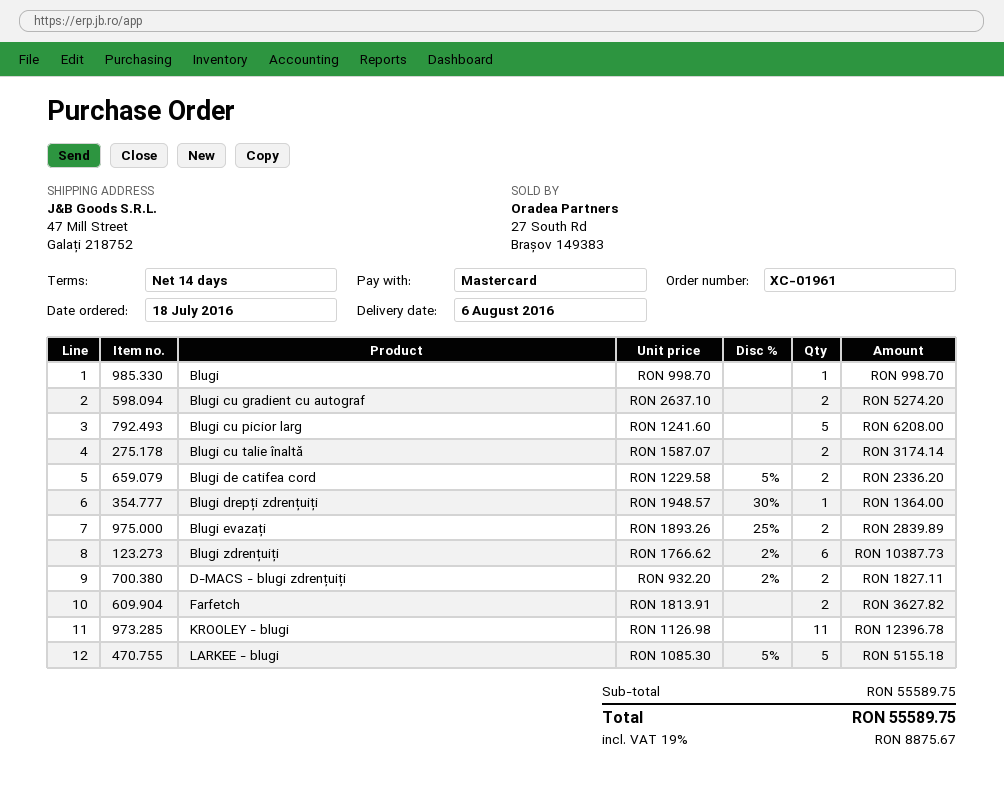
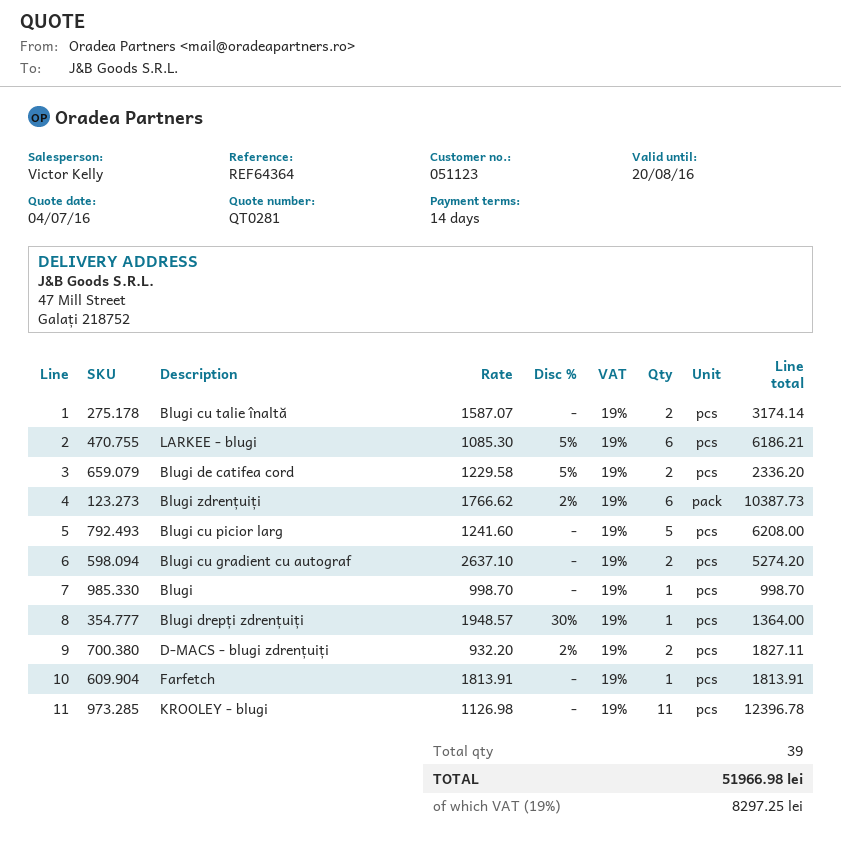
Blugi evazați: 2 x 1893.26 - 25% = 2839.89 -> none
Farfetch: 2 x 1813.91 = 3627.82 -> 1 x 1813.91 = 1813.91
LARKEE - blugi: 5 x 1085.30 - 5% = 5155.18 -> 6 x 1085.30 - 5% = 6186.21
tax: 19% = 8875.67 -> 19% = 8297.25
total: 55589.75 -> 51966.98

